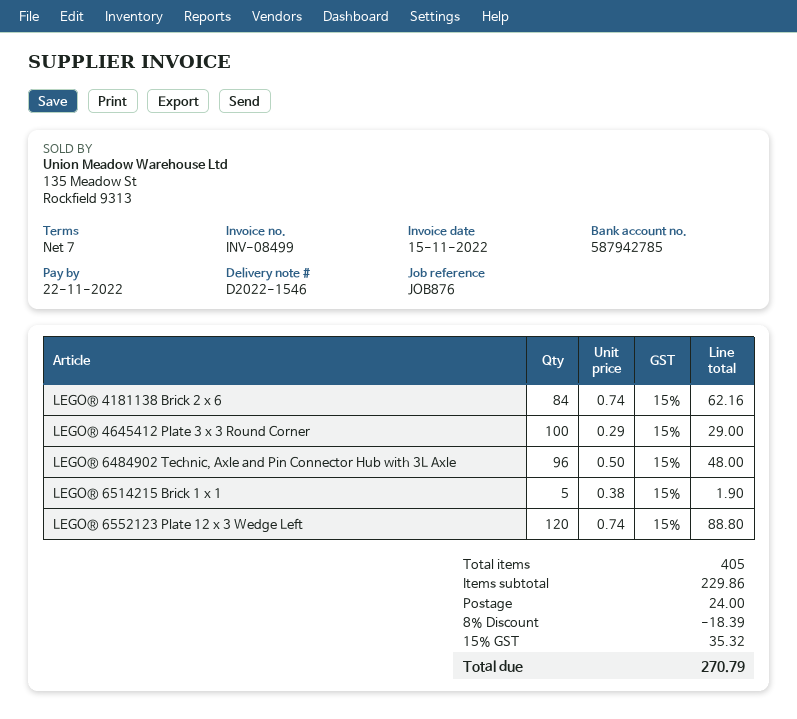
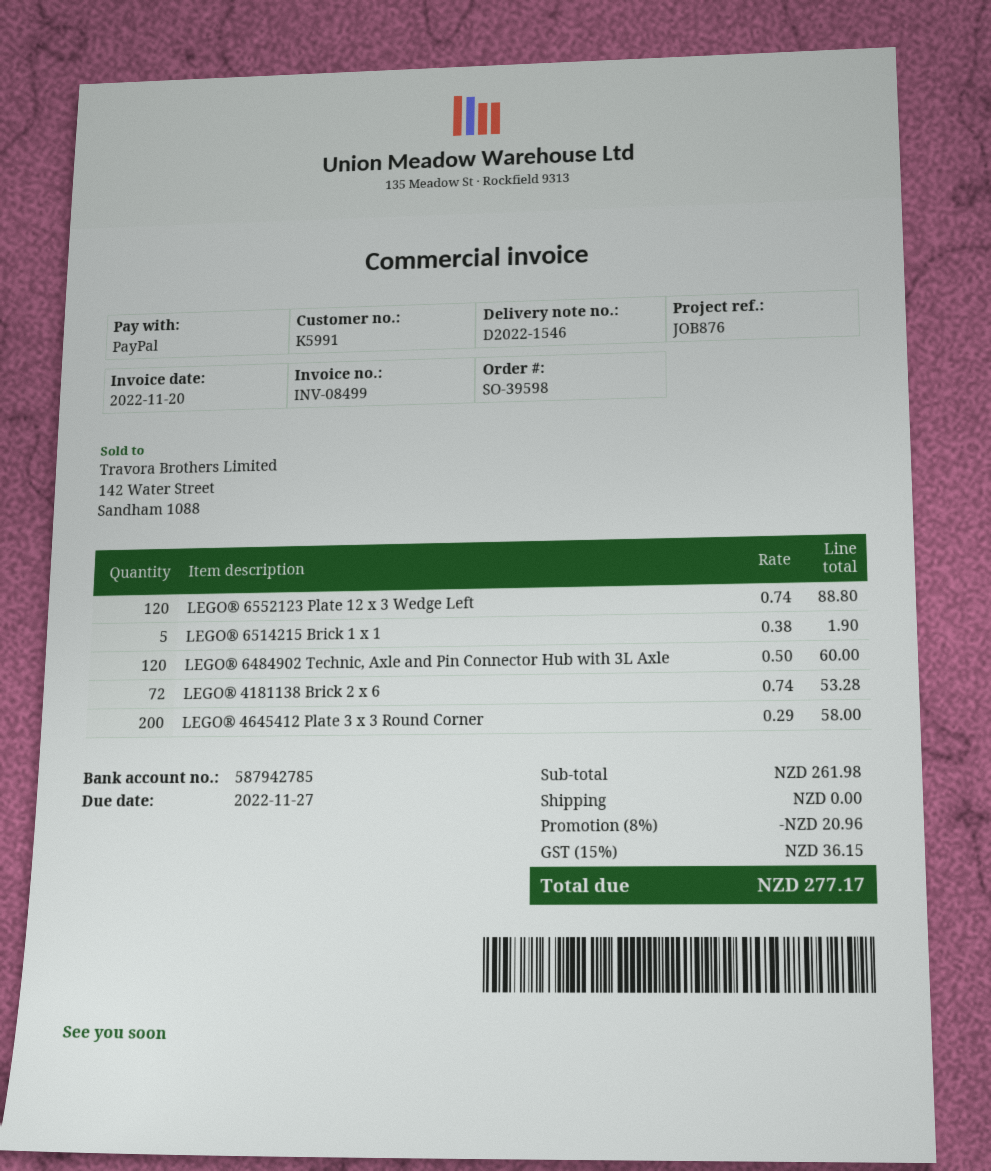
invoice date: 2022-11-15 -> 2022-11-20
due date: 2022-11-22 -> 2022-11-27
LEGO® 4181138 Brick 2 x 6: 84 x 0.74 = 62.16 -> 72 x 0.74 = 53.28
LEGO® 4645412 Plate 3 x 3 Round Corner: 100 x 0.29 = 29.00 -> 200 x 0.29 = 58.00
LEGO® 6484902 Technic, Axle and Pin Connector Hub with 3L Axle: 96 x 0.50 = 48.00 -> 120 x 0.50 = 60.00
subtotal: 229.86 -> 261.98
discount: 8% = 18.39 -> 8% = 20.96
shipping: 24.00 -> 0.00
tax: 15% = 35.32 -> 15% = 36.15
total: 270.79 -> 277.17

